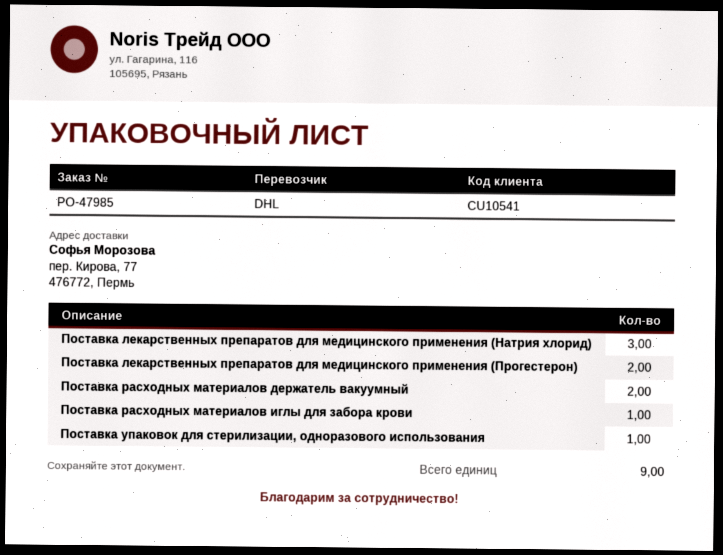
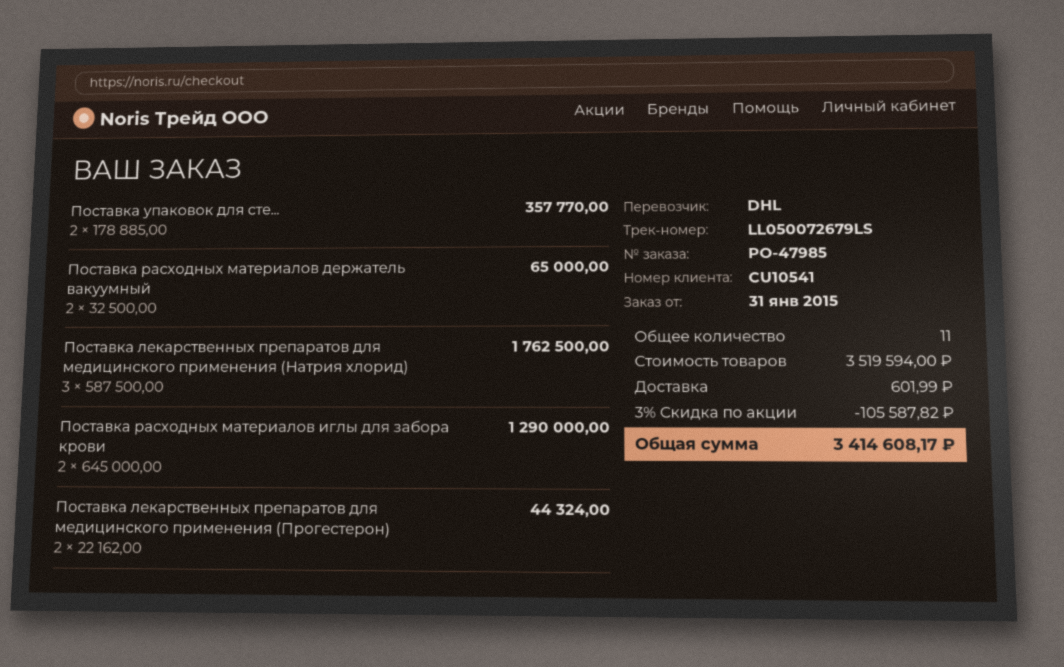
Поставка расходных материалов иглы для забора крови: 1 -> 2
Поставка упаковок для стерилизации, одноразового использования: 1 -> 2
total quantity: 9 -> 11

